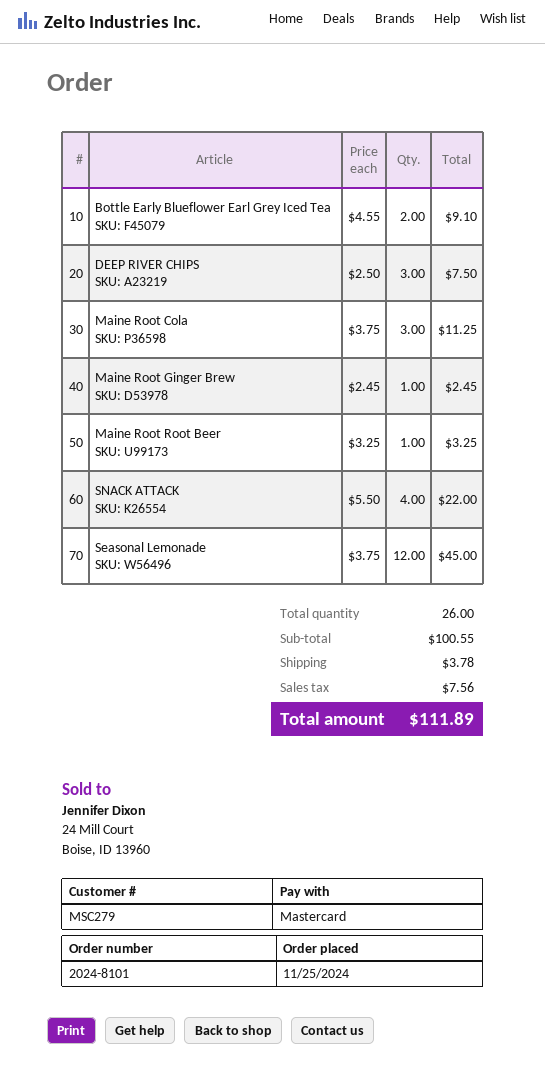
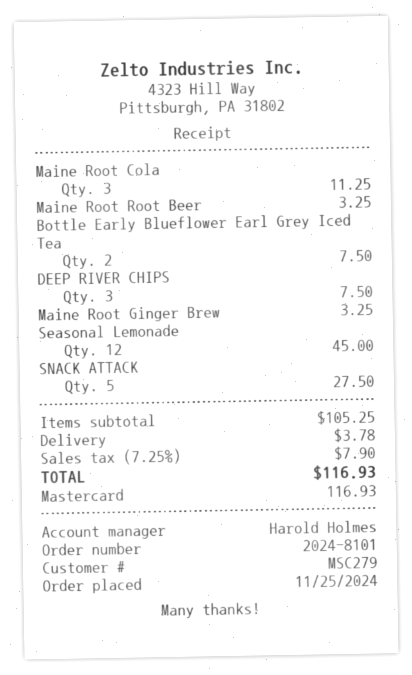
Bottle Early Blueflower Earl Grey Iced Tea: 2 for 9.10 -> 2 for 7.50
Maine Root Ginger Brew: 1 for 2.45 -> 1 for 3.25
SNACK ATTACK: 4 for 22.00 -> 5 for 27.50
subtotal: 100.55 -> 105.25
tax: 7.56 -> 7.90
total: 111.89 -> 116.93

